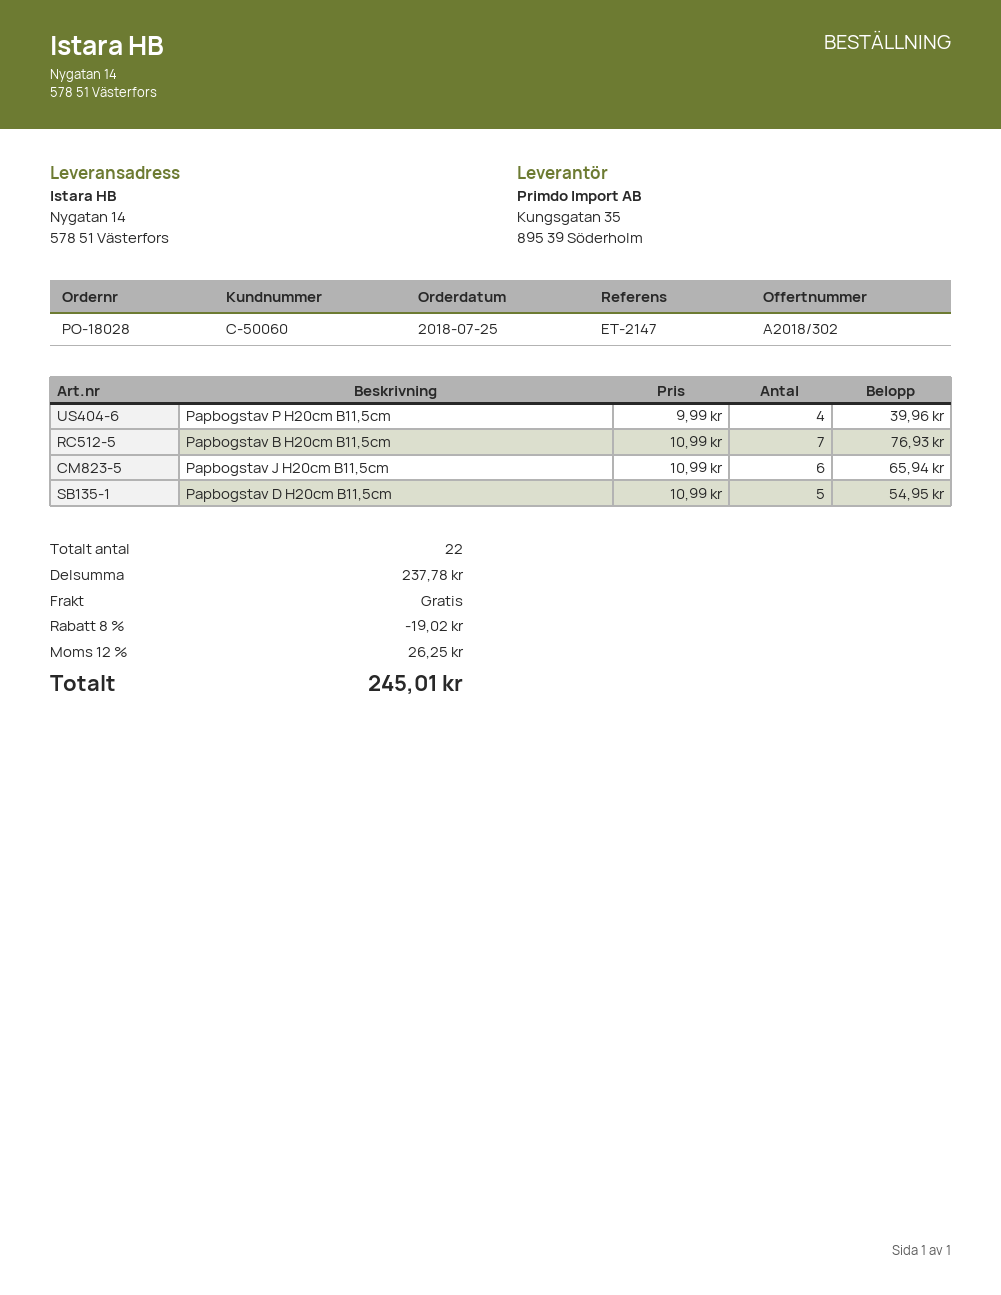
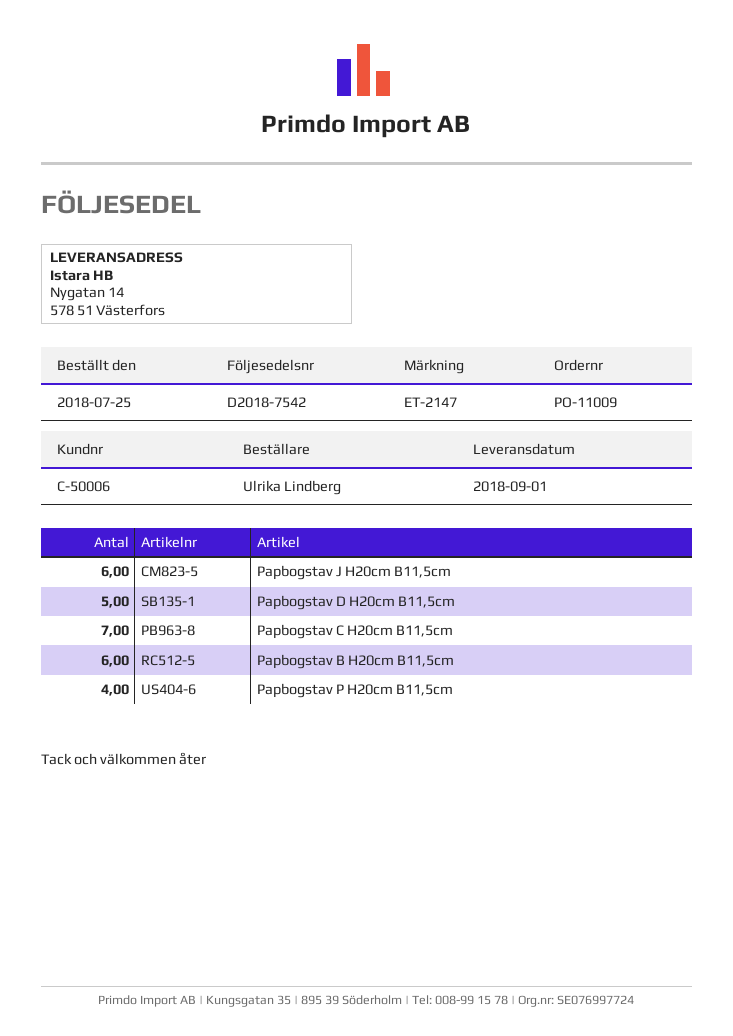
order number: PO-18028 -> PO-11009
customer number: C-50060 -> C-50006
Papbogstav B H20cm B11,5cm: 7 -> 6
Papbogstav C H20cm B11,5cm: none -> 7

